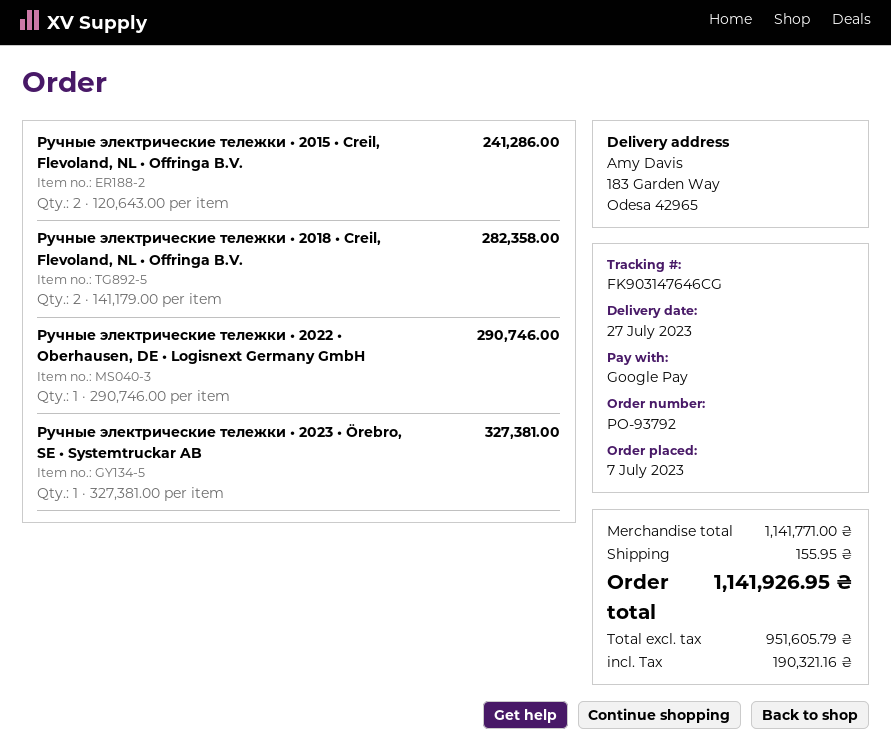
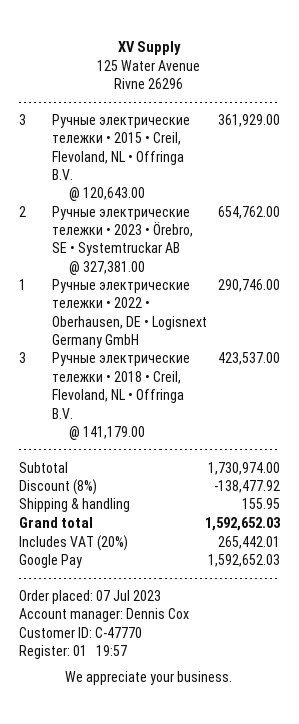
Ручные электрические тележки • 2015 • Creil, Flevoland, NL • Offringa B.V.: 2 x 120643.00 = 241286.00 -> 3 x 120643.00 = 361929.00
Ручные электрические тележки • 2018 • Creil, Flevoland, NL • Offringa B.V.: 2 x 141179.00 = 282358.00 -> 3 x 141179.00 = 423537.00
Ручные электрические тележки • 2023 • Örebro, SE • Systemtruckar AB: 1 x 327381.00 = 327381.00 -> 2 x 327381.00 = 654762.00
subtotal: 1141771.00 -> 1730974.00
discount: none -> 8% = 138477.92
tax: 190321.16 -> 265442.01
total: 1141926.95 -> 1592652.03

